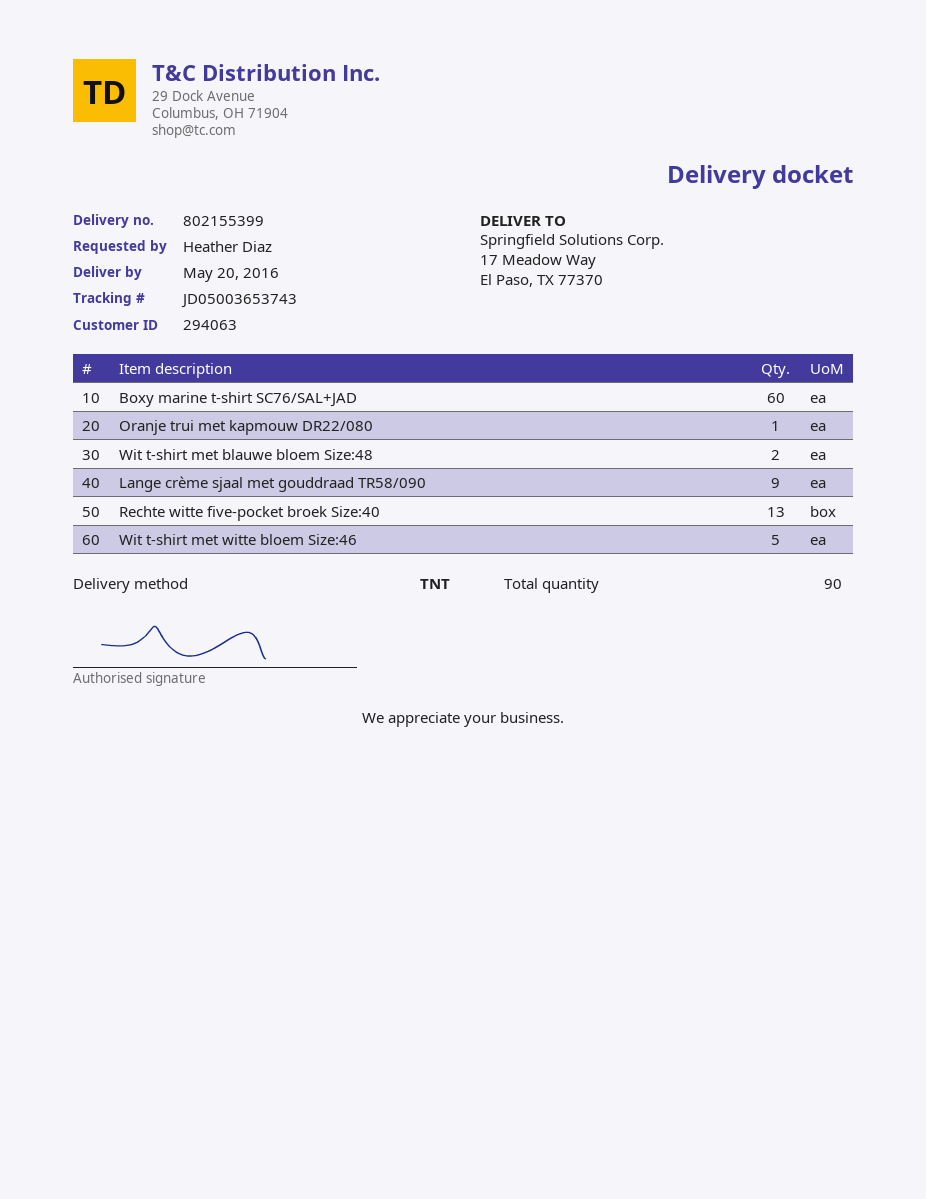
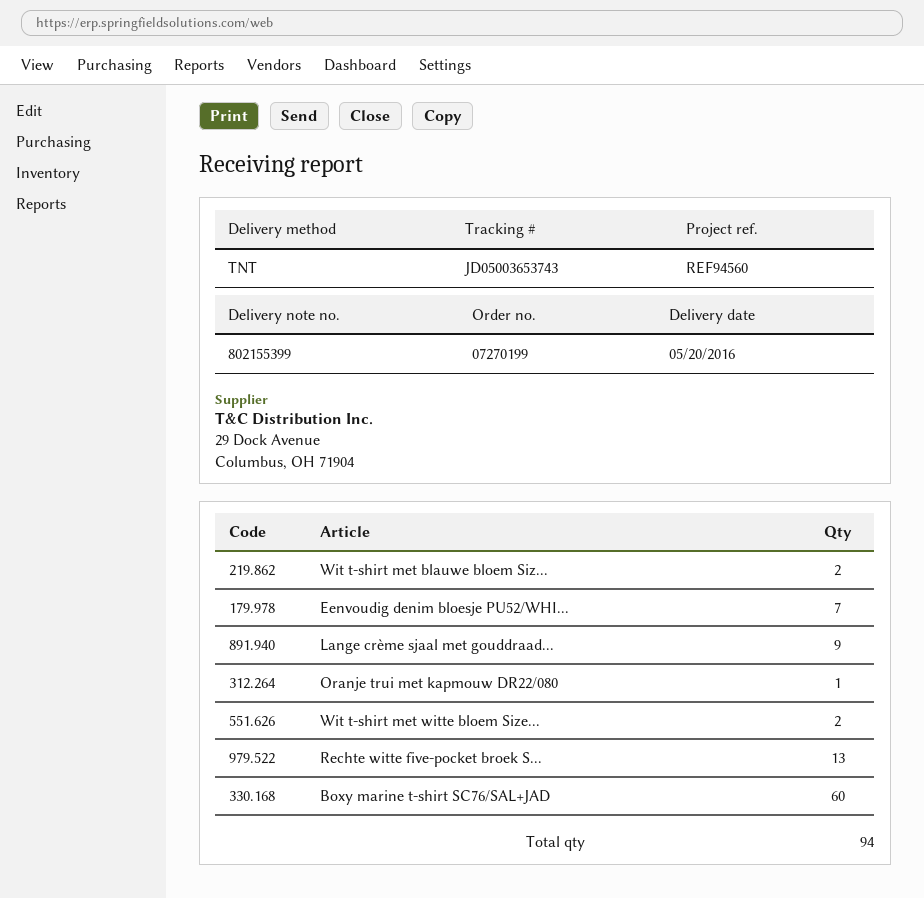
Wit t-shirt met witte bloem Size:46: 5 -> 2
Eenvoudig denim bloesje PU52/WHI...: none -> 7
total quantity: 90 -> 94

